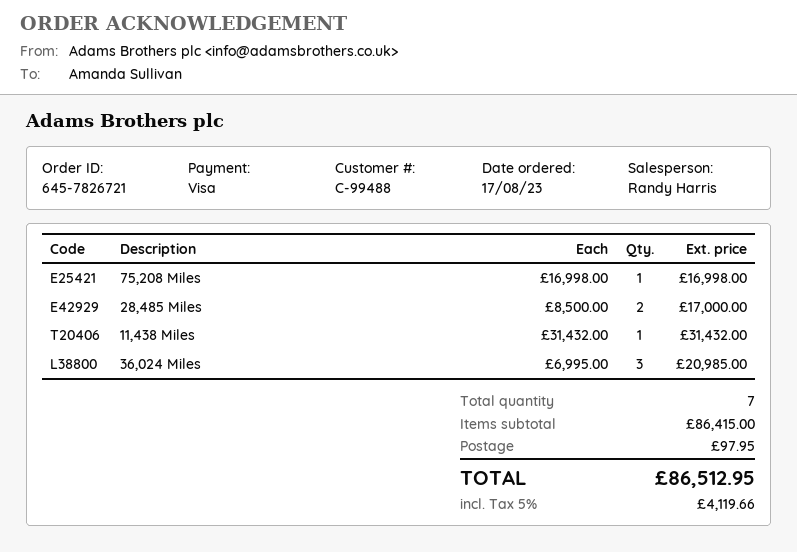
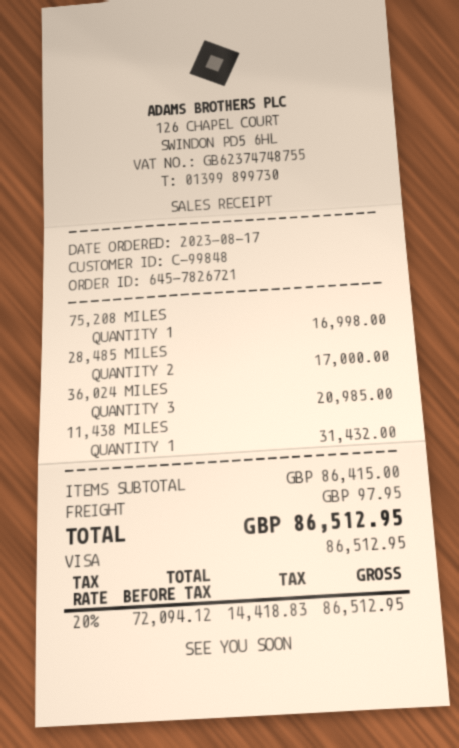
customer number: C-99488 -> C-99848
tax: 5% = 4119.66 -> 20% = 14418.83

